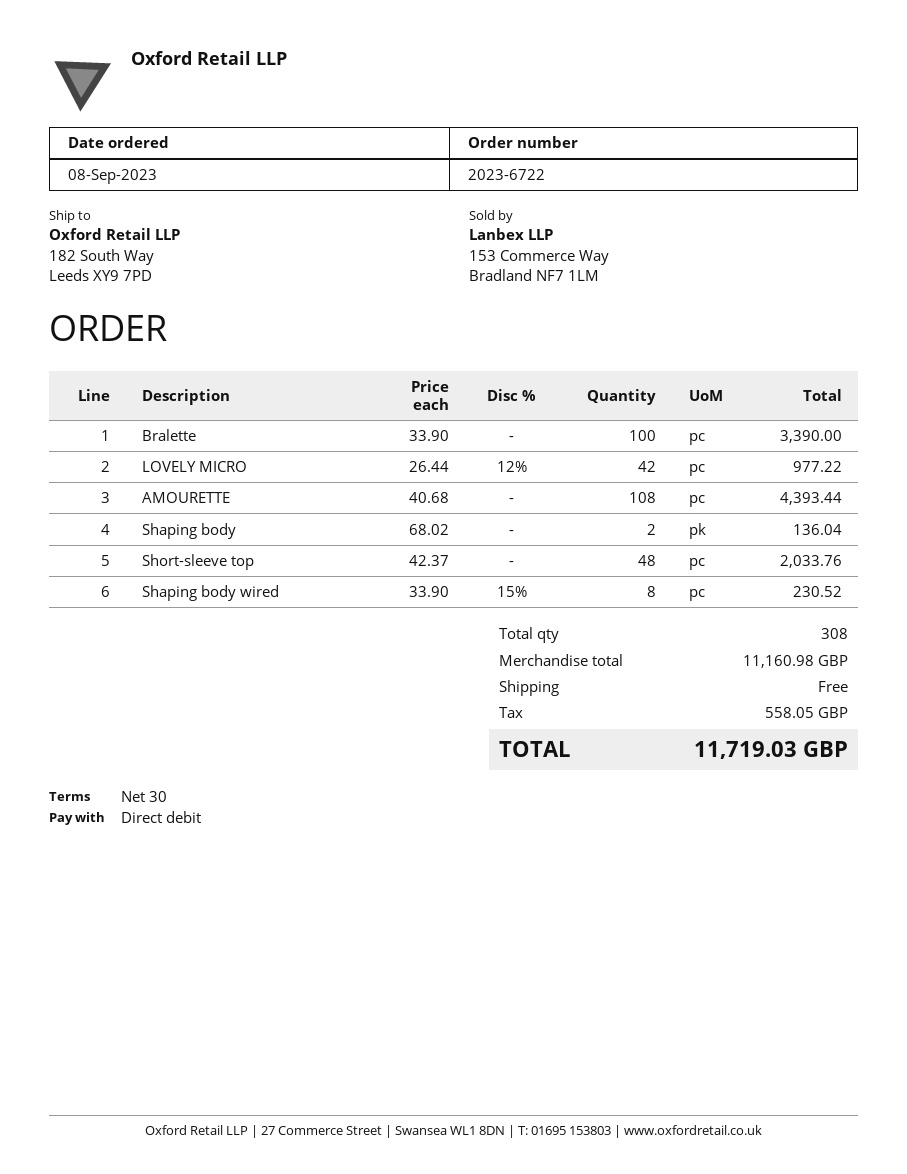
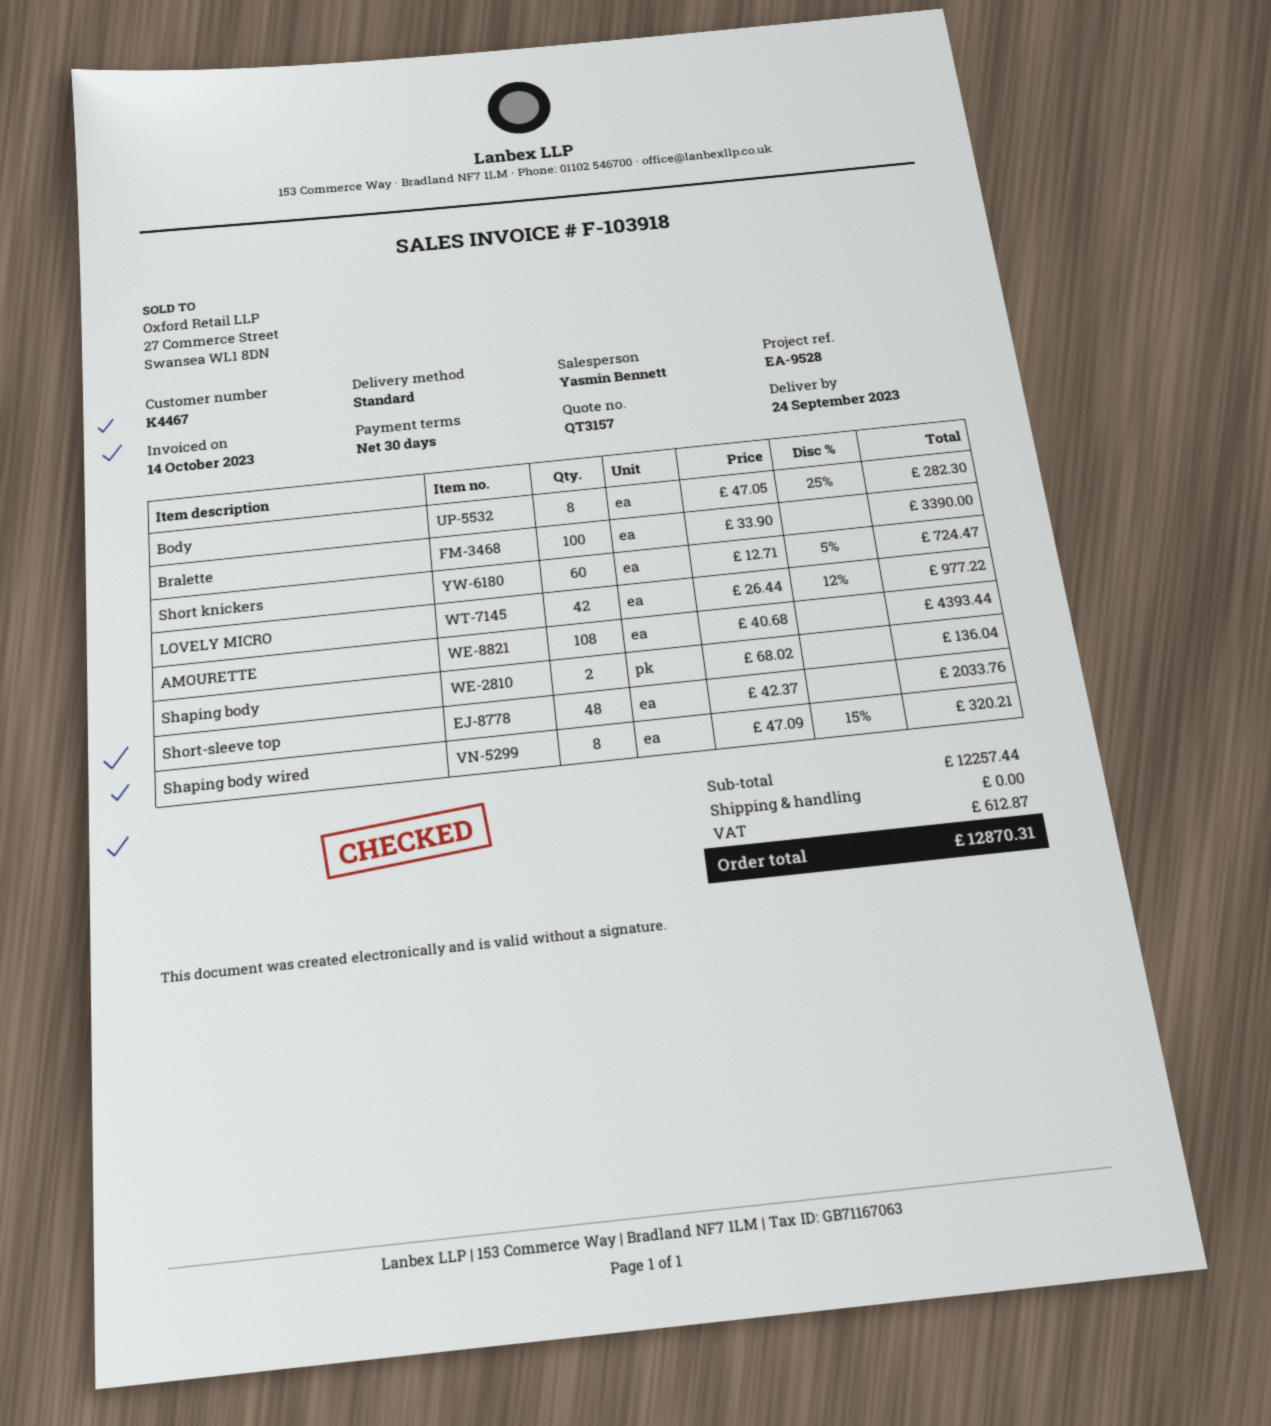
Shaping body wired: 8 x 33.90 - 15% = 230.52 -> 8 x 47.09 - 15% = 320.21
Body: none -> 8 x 47.05 - 25% = 282.30
Short knickers: none -> 60 x 12.71 - 5% = 724.47
subtotal: 11160.98 -> 12257.44
tax: 558.05 -> 612.87
total: 11719.03 -> 12870.31

